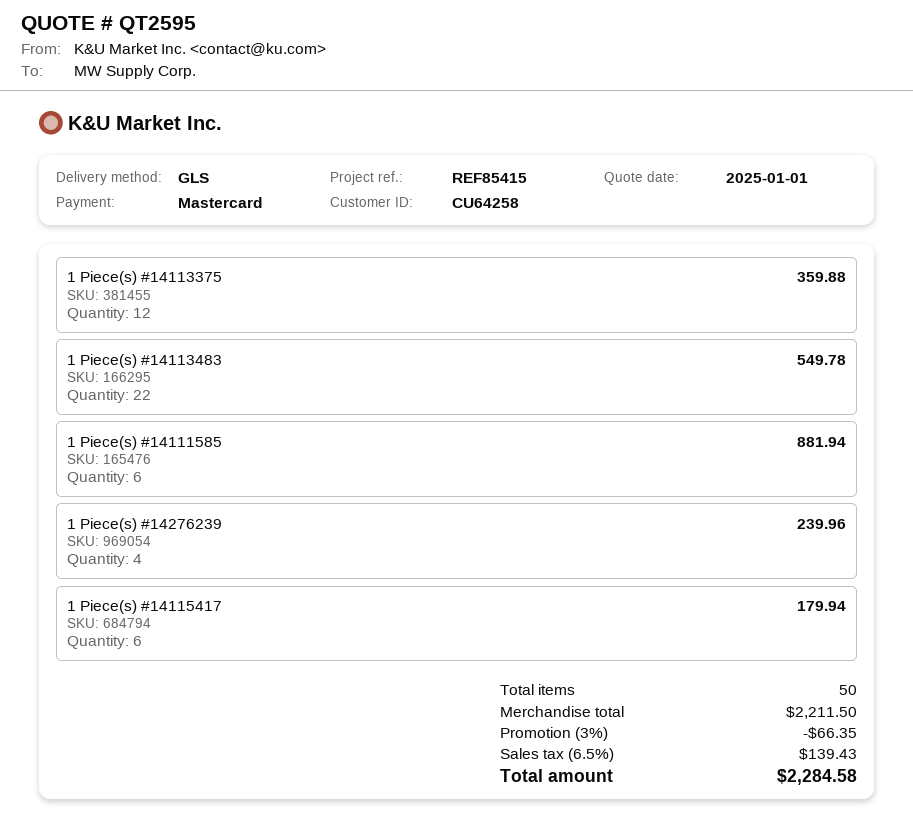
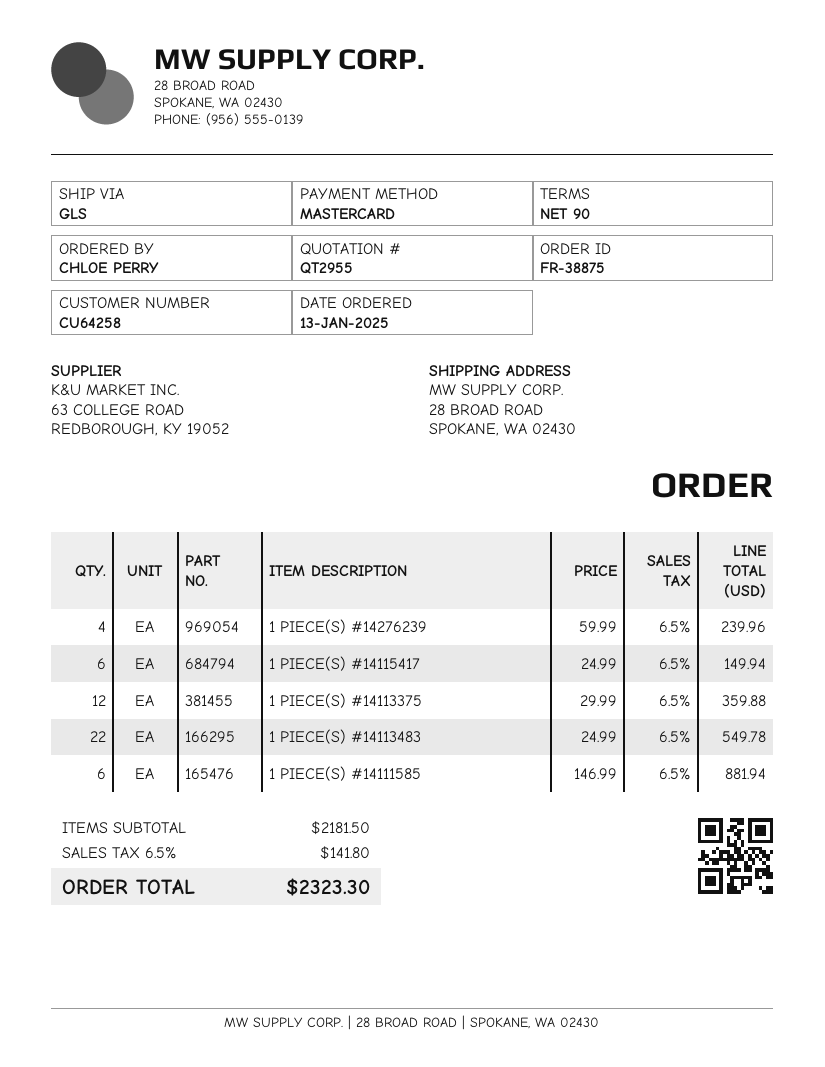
quote number: QT2595 -> QT2955
1 Piece(s) #14115417: 6 for 179.94 -> 6 for 149.94
subtotal: 2211.50 -> 2181.50
discount: 3% = 66.35 -> none
tax: 6.5% = 139.43 -> 6.5% = 141.80
total: 2284.58 -> 2323.30

